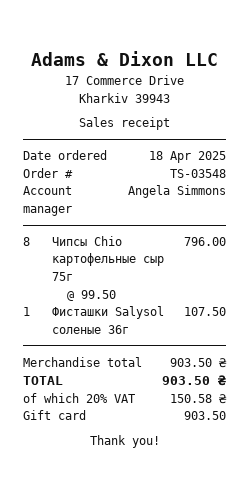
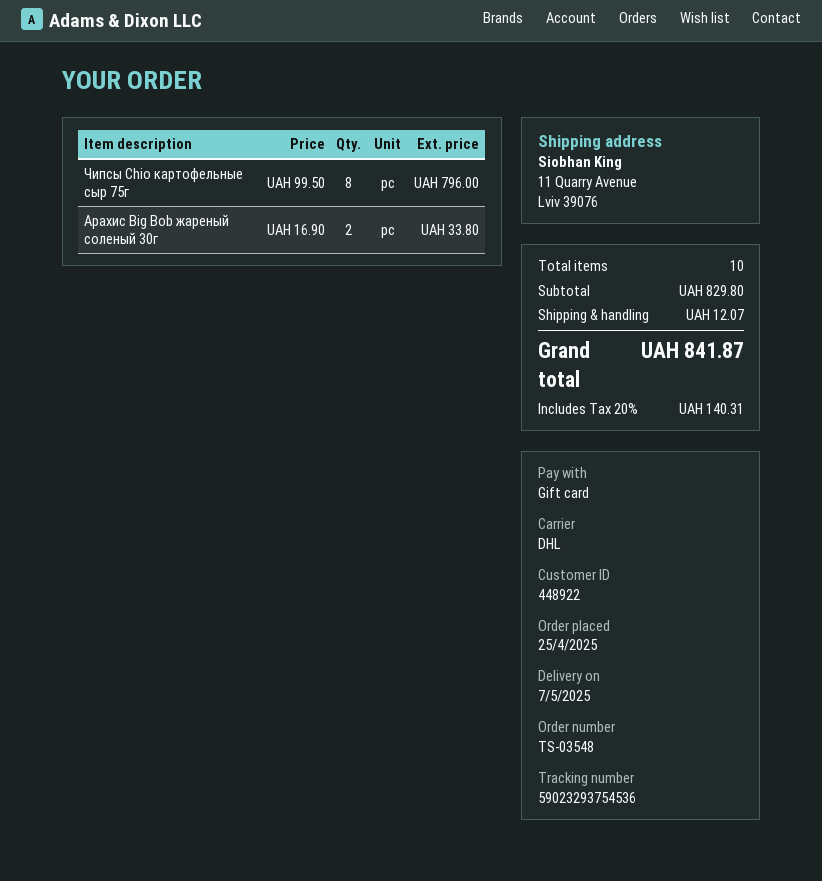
order date: 2025-04-18 -> 2025-04-25
Фисташки Salysol соленые 36г: 1 x 107.50 = 107.50 -> none
Арахис Big Bob жареный соленый 30г: none -> 2 x 16.90 = 33.80
subtotal: 903.50 -> 829.80
shipping: none -> 12.07
tax: 20% = 150.58 -> 20% = 140.31
total: 903.50 -> 841.87

